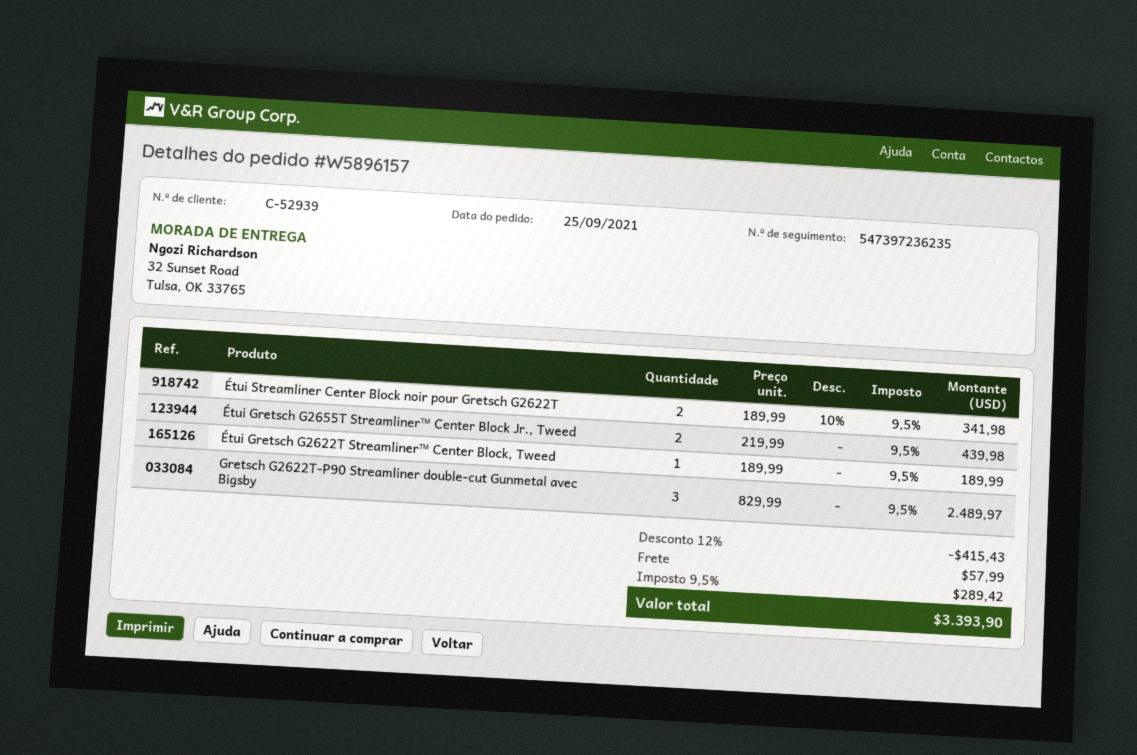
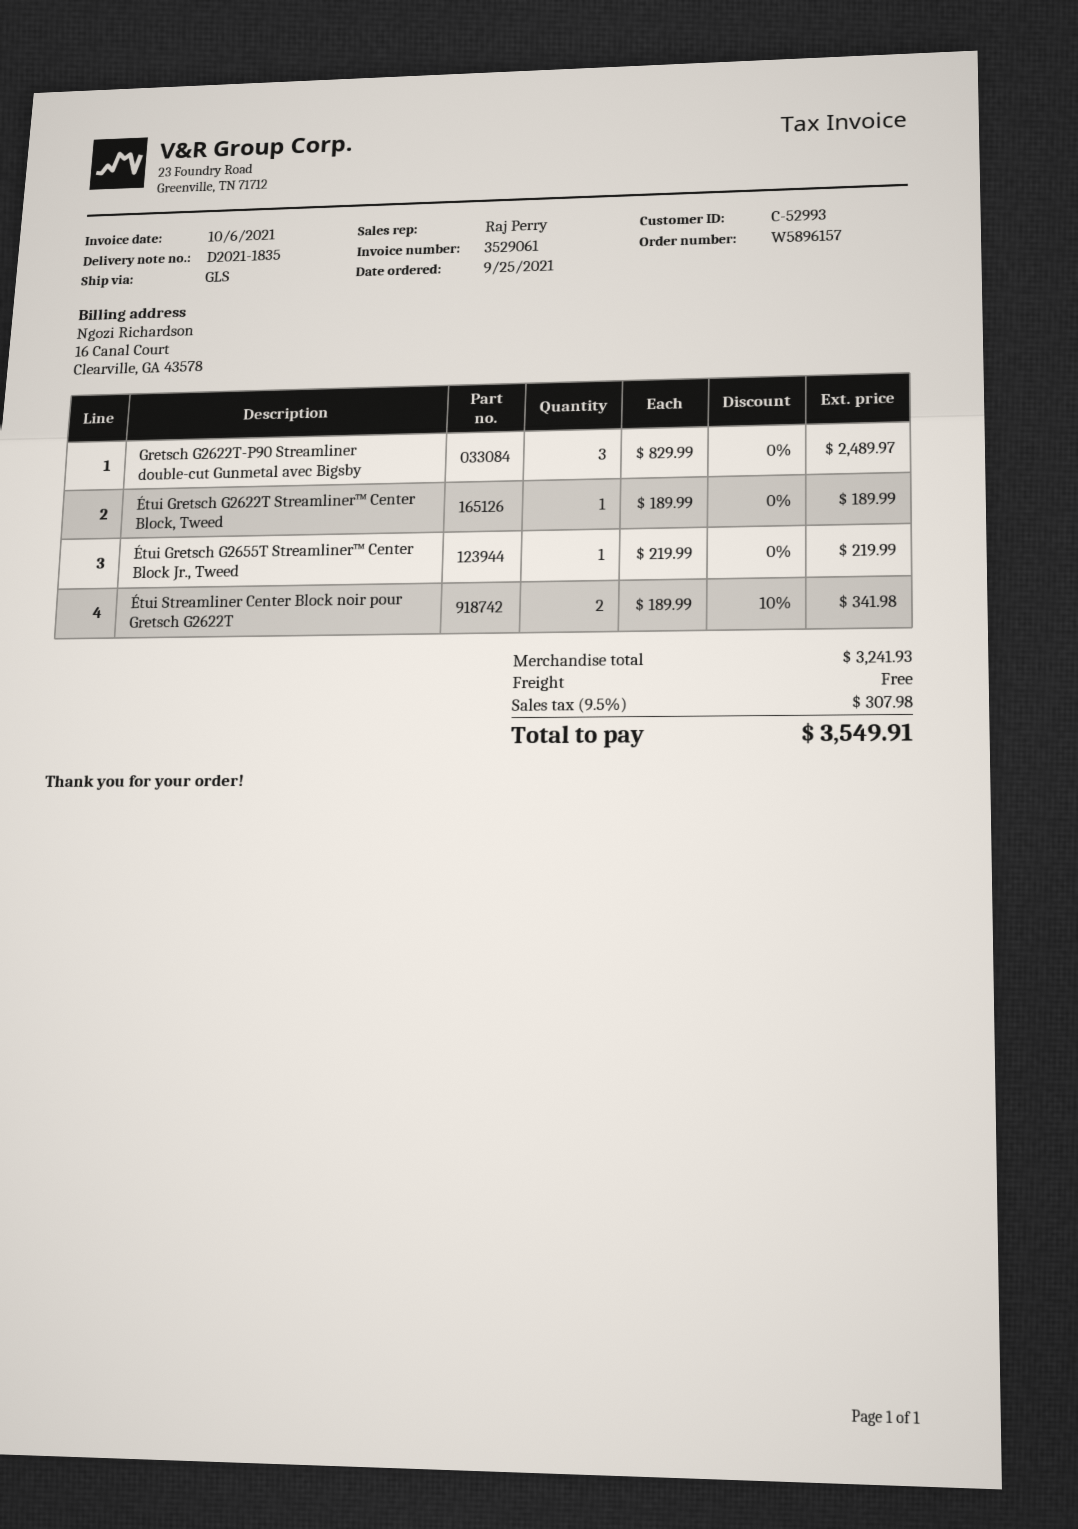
customer number: C-52939 -> C-52993
Étui Gretsch G2655T Streamliner™ Center Block Jr., Tweed: 2 x 219.99 = 439.98 -> 1 x 219.99 = 219.99
discount: 12% = 415.43 -> none
shipping: 57.99 -> 0.00
tax: 9.5% = 289.42 -> 9.5% = 307.98
total: 3393.90 -> 3549.91

